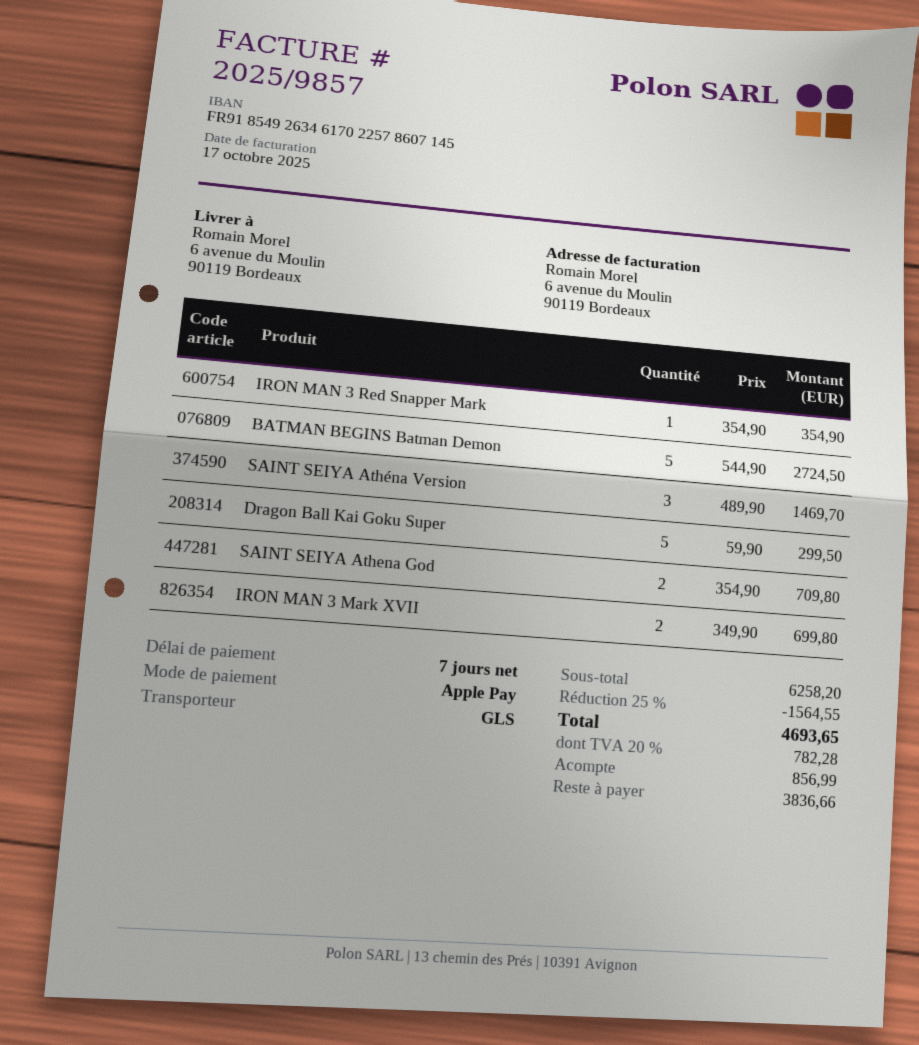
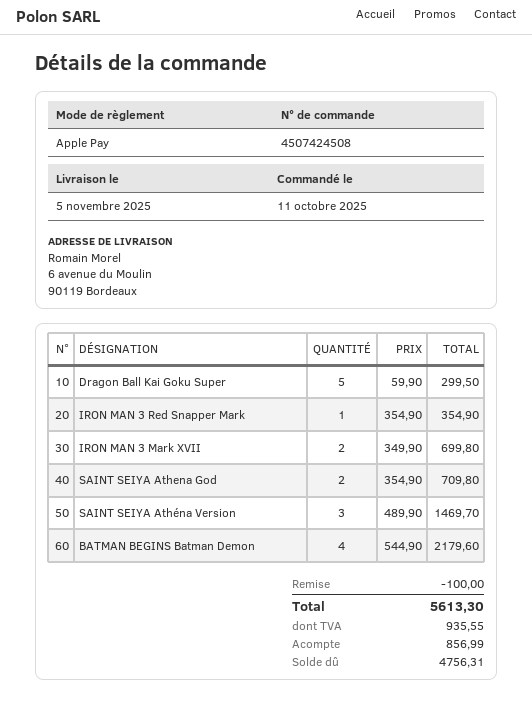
BATMAN BEGINS Batman Demon: 5 x 544.90 = 2724.50 -> 4 x 544.90 = 2179.60
discount: 1564.55 -> 100.00
tax: 782.28 -> 935.55
total: 4693.65 -> 5613.30
balance: 3836.66 -> 4756.31

